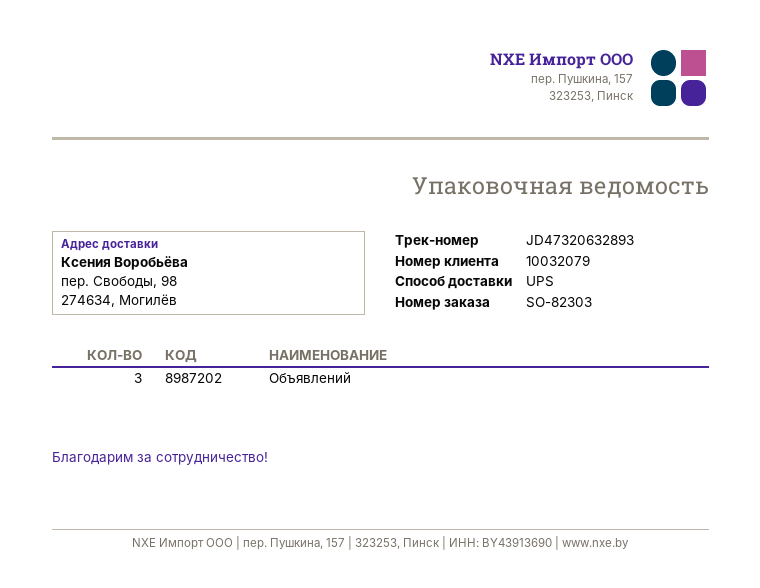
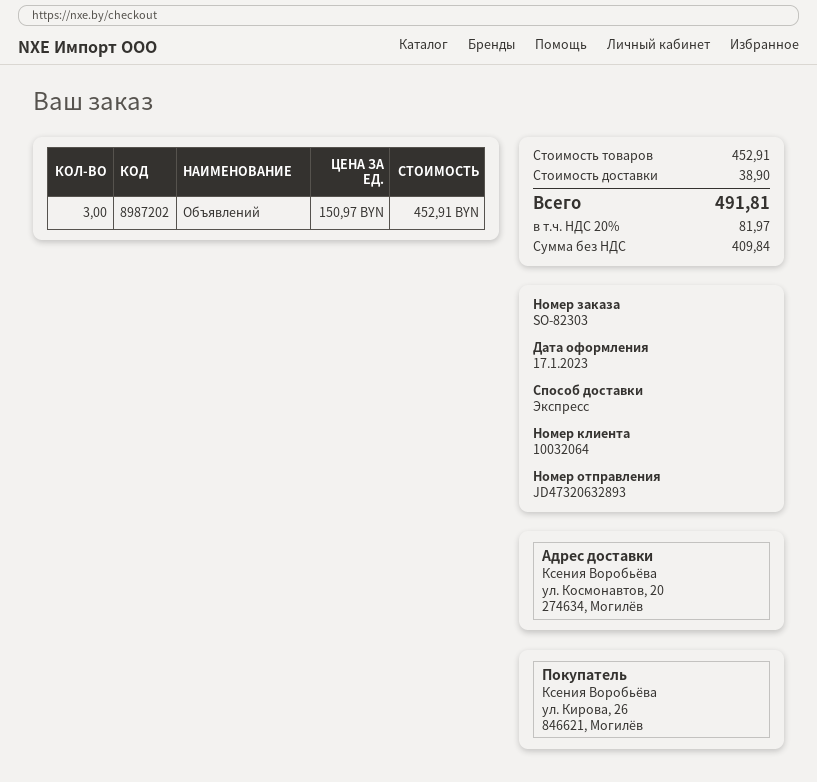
customer number: 10032079 -> 10032064
shipping method: UPS -> express
ship to: пер. Свободы, 98, 274634, Могилёв -> ул. Космонавтов, 20, 274634, Могилёв

